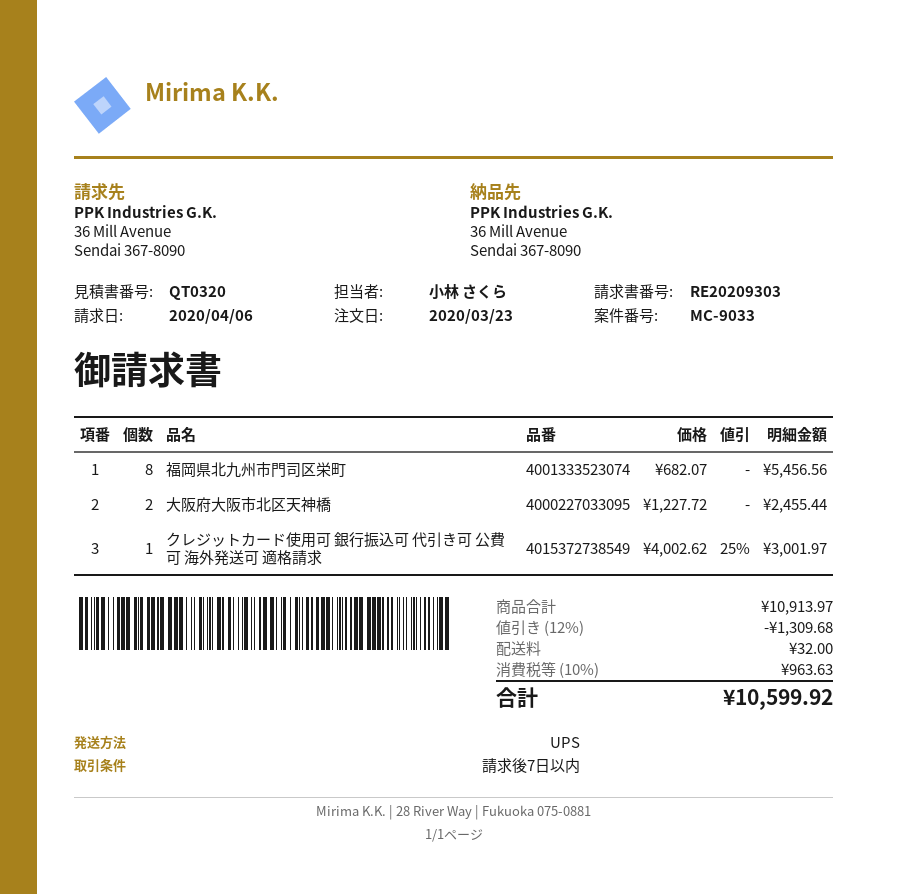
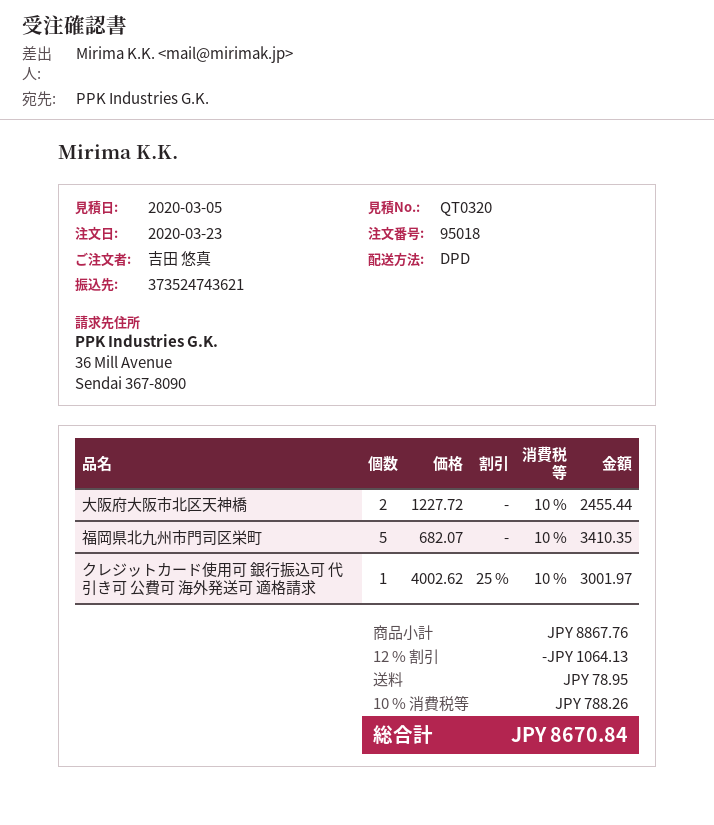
shipping method: UPS -> DPD
福岡県北九州市門司区栄町: 8 x 682.07 = 5456.56 -> 5 x 682.07 = 3410.35
subtotal: 10913.97 -> 8867.76
discount: 12% = 1309.68 -> 12% = 1064.13
shipping: 32.00 -> 78.95
tax: 10% = 963.63 -> 10% = 788.26
total: 10599.92 -> 8670.84

